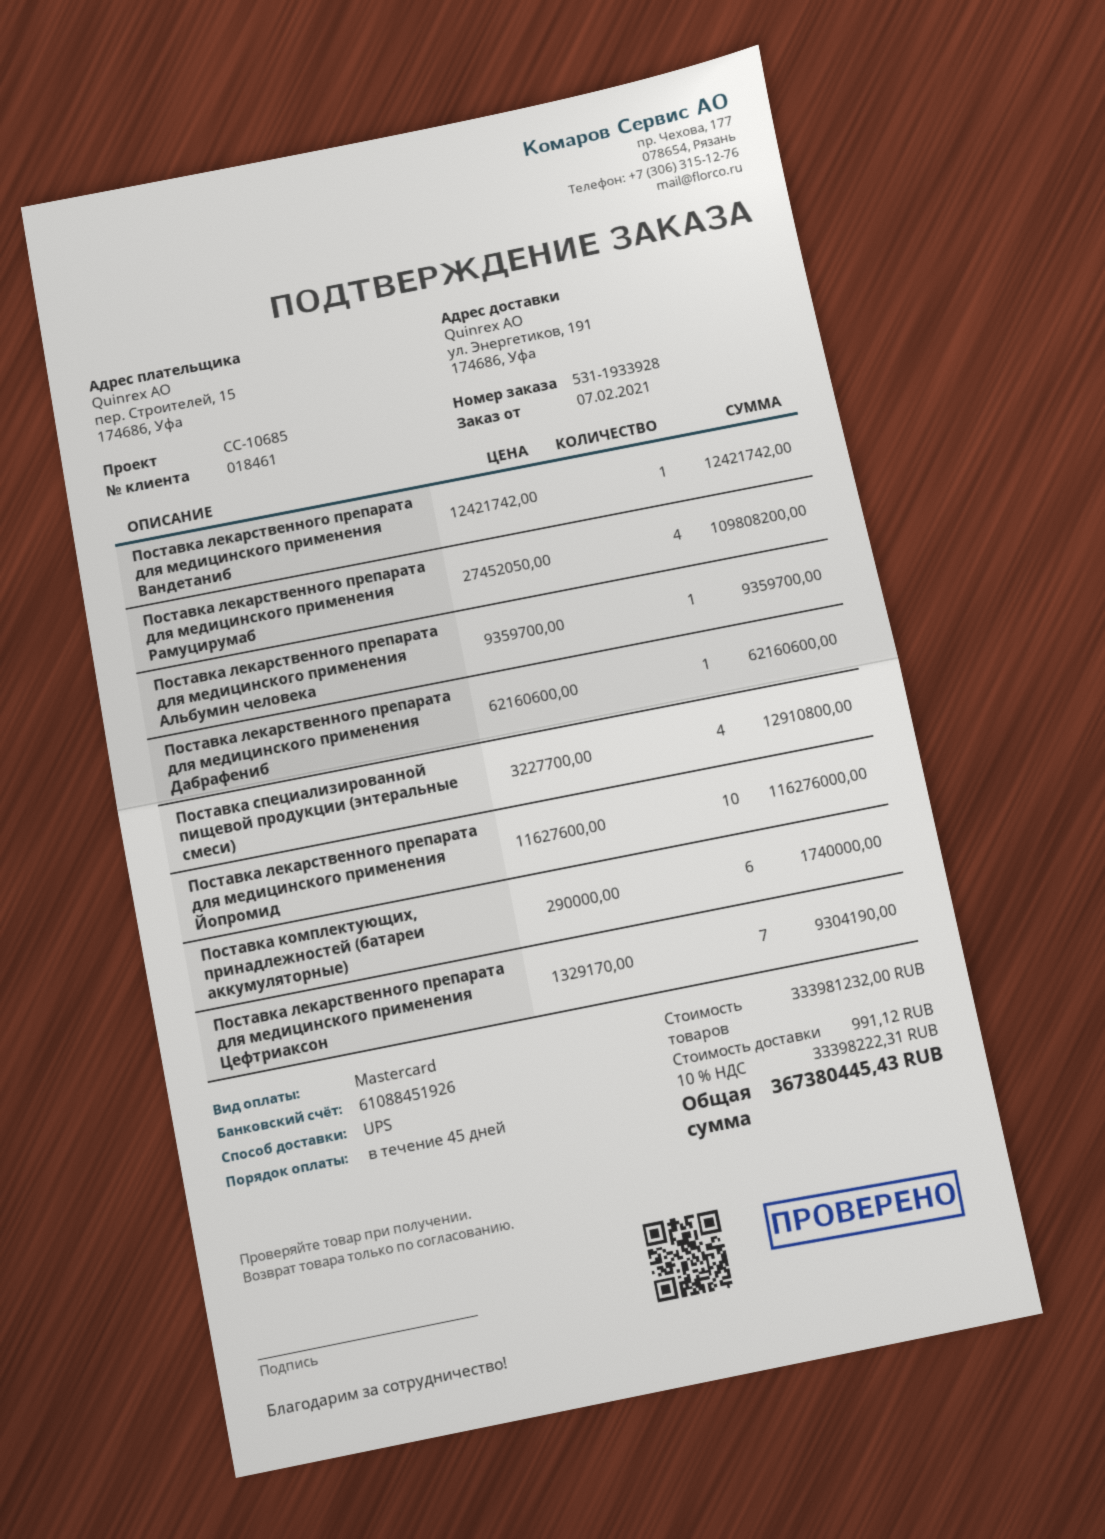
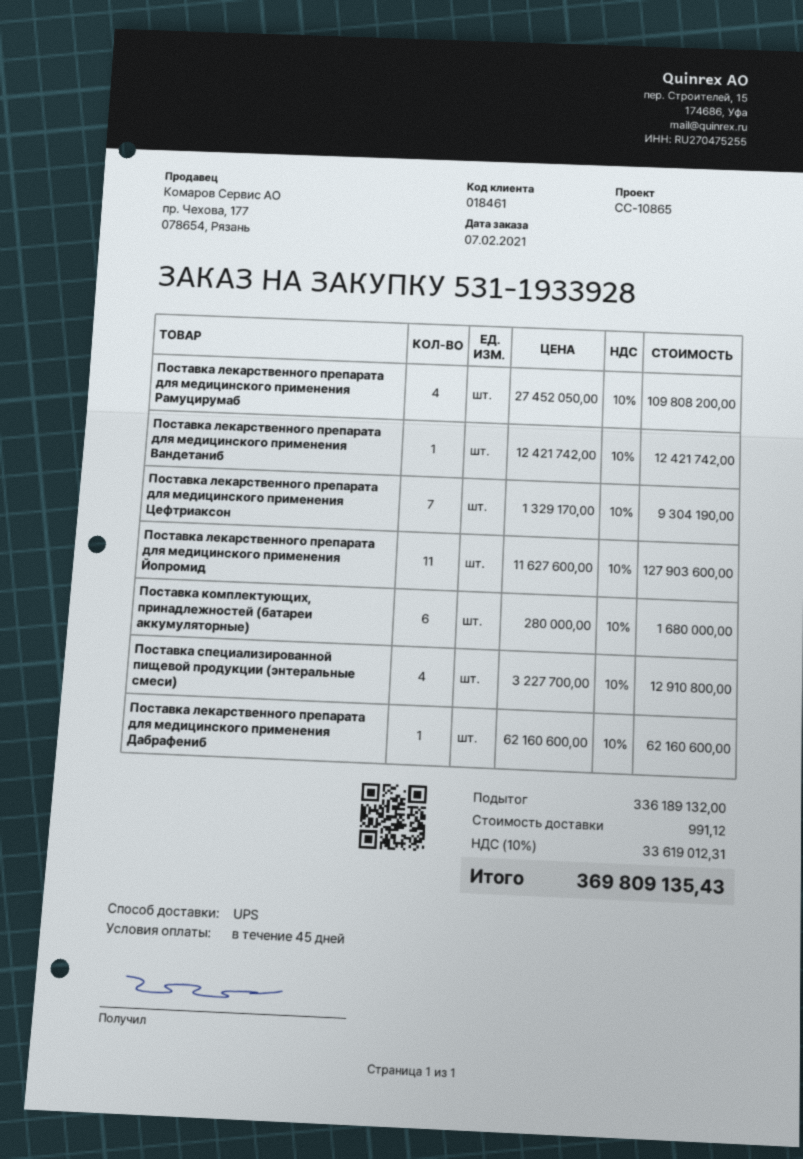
reference: CC-10685 -> CC-10865
Поставка лекарственного препарата для медицинского применения Альбумин человека: 1 x 9359700.00 = 9359700.00 -> none
Поставка лекарственного препарата для медицинского применения Йопромид: 10 x 11627600.00 = 116276000.00 -> 11 x 11627600.00 = 127903600.00
Поставка комплектующих, принадлежностей (батареи аккумуляторные): 6 x 290000.00 = 1740000.00 -> 6 x 280000.00 = 1680000.00
subtotal: 333981232.00 -> 336189132.00
tax: 10% = 33398222.31 -> 10% = 33619012.31
total: 367380445.43 -> 369809135.43

